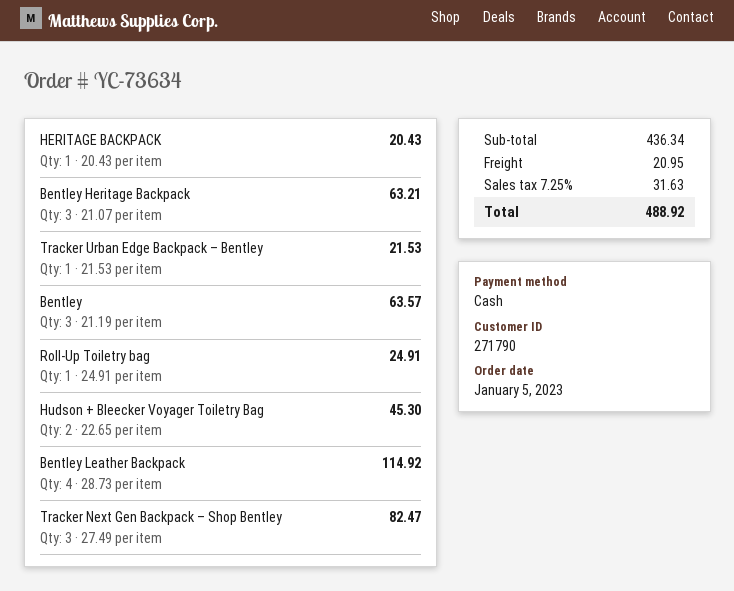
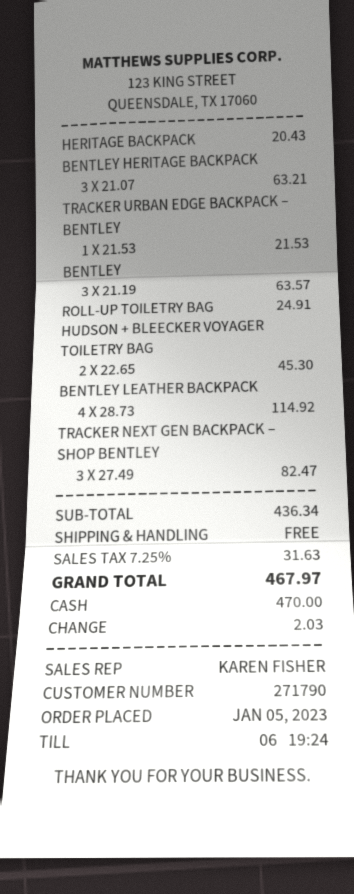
shipping: 20.95 -> 0.00
total: 488.92 -> 467.97

